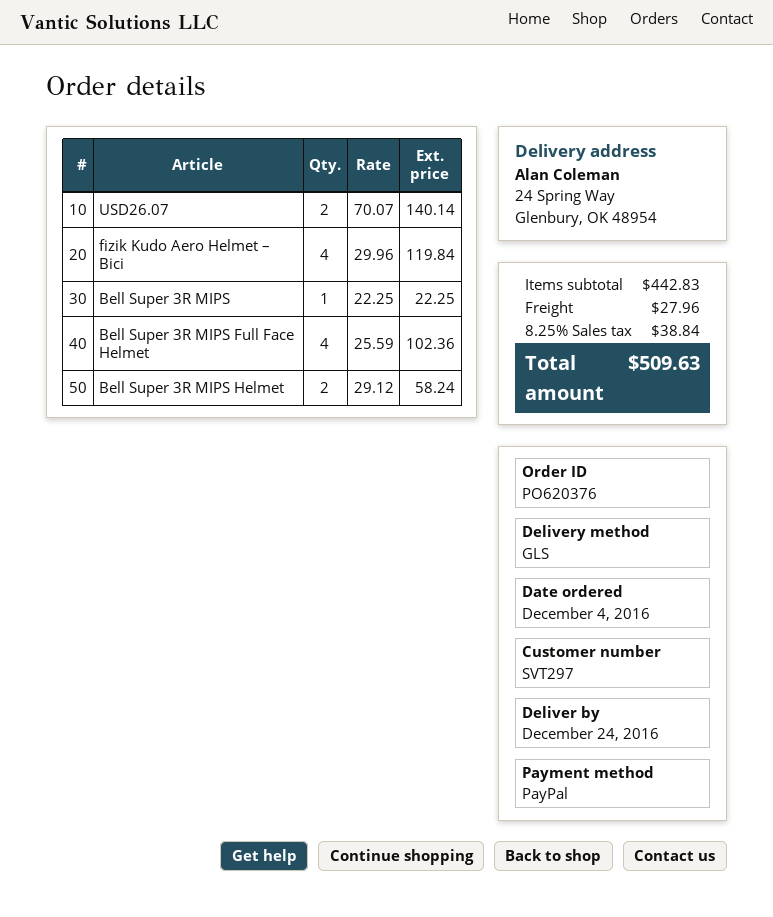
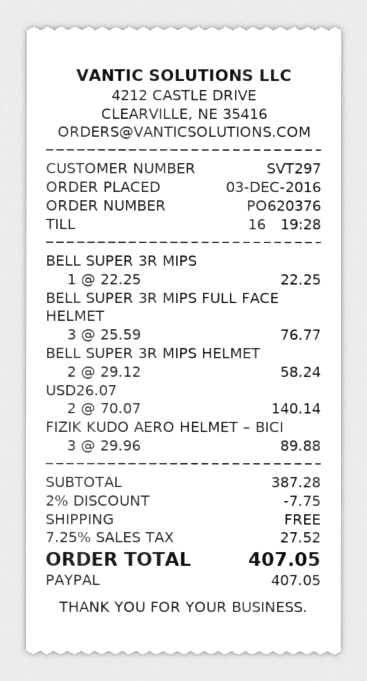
order date: 2016-12-04 -> 2016-12-03
fizik Kudo Aero Helmet – Bici: 4 x 29.96 = 119.84 -> 3 x 29.96 = 89.88
Bell Super 3R MIPS Full Face Helmet: 4 x 25.59 = 102.36 -> 3 x 25.59 = 76.77
subtotal: 442.83 -> 387.28
discount: none -> 2% = 7.75
shipping: 27.96 -> 0.00
tax: 8.25% = 38.84 -> 7.25% = 27.52
total: 509.63 -> 407.05

